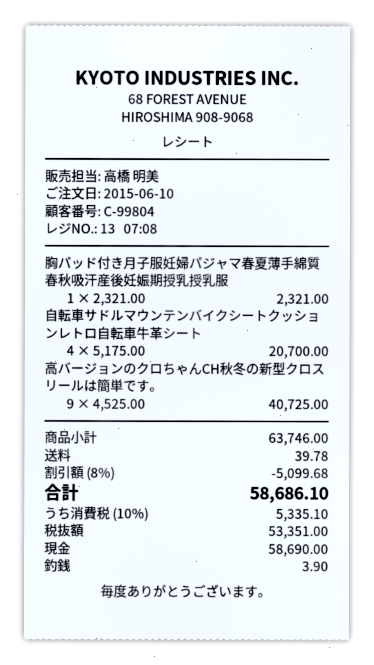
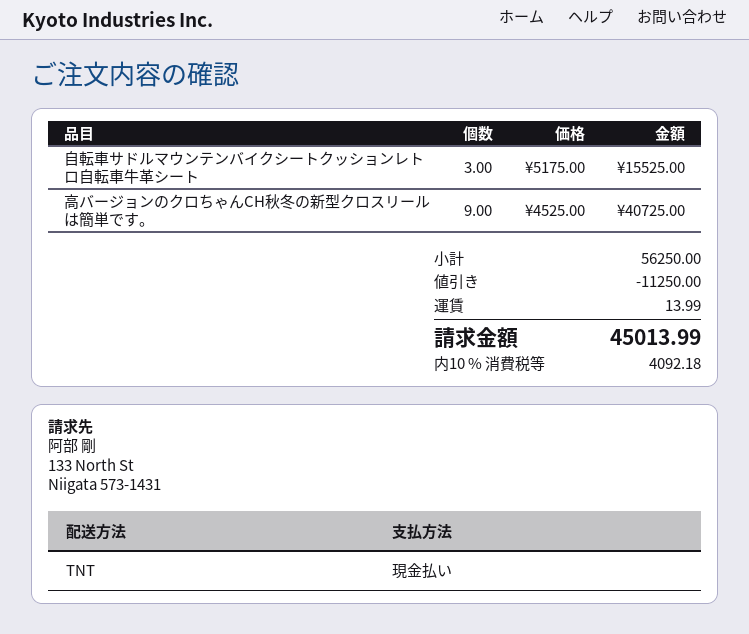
胸パッド付き月子服妊婦パジャマ春夏薄手綿質春秋吸汗産後妊娠期授乳授乳服: 1 x 2321.00 = 2321.00 -> none
自転車サドルマウンテンバイクシートクッションレトロ自転車牛革シート: 4 x 5175.00 = 20700.00 -> 3 x 5175.00 = 15525.00
subtotal: 63746.00 -> 56250.00
discount: 5099.68 -> 11250.00
shipping: 39.78 -> 13.99
tax: 10% = 5335.10 -> 10% = 4092.18
total: 58686.10 -> 45013.99

